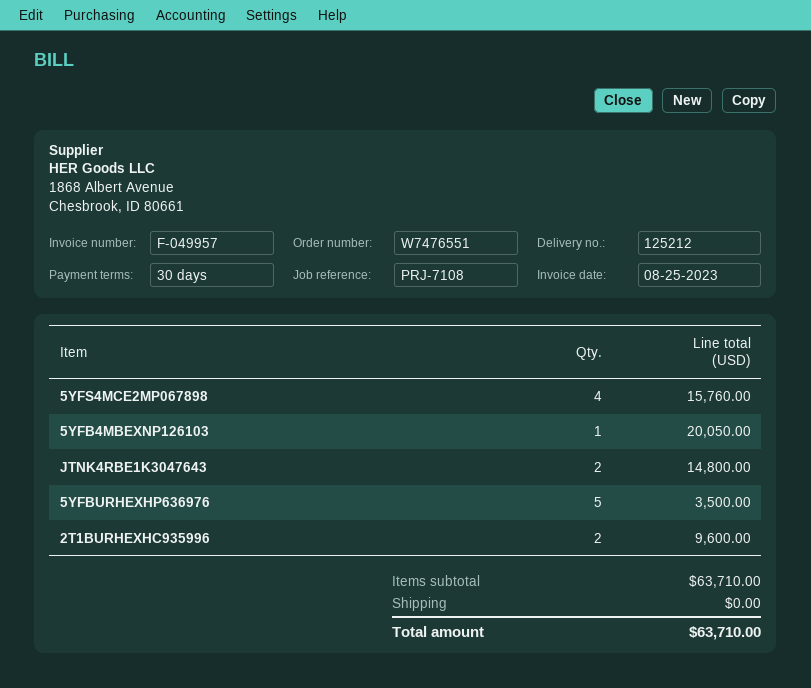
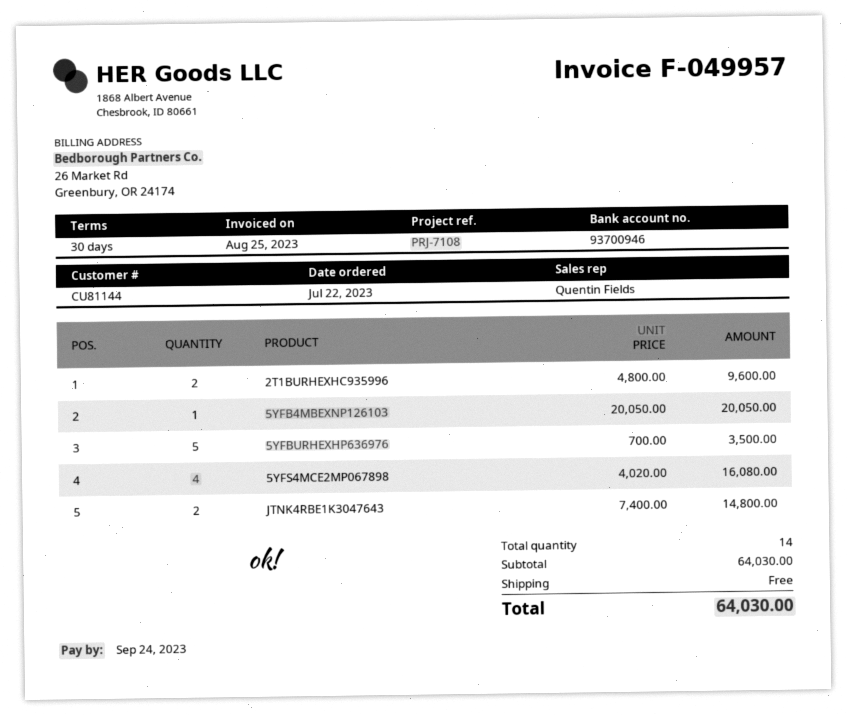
5YFS4MCE2MP067898: 4 for 15760.00 -> 4 for 16080.00
subtotal: 63710.00 -> 64030.00
total: 63710.00 -> 64030.00

